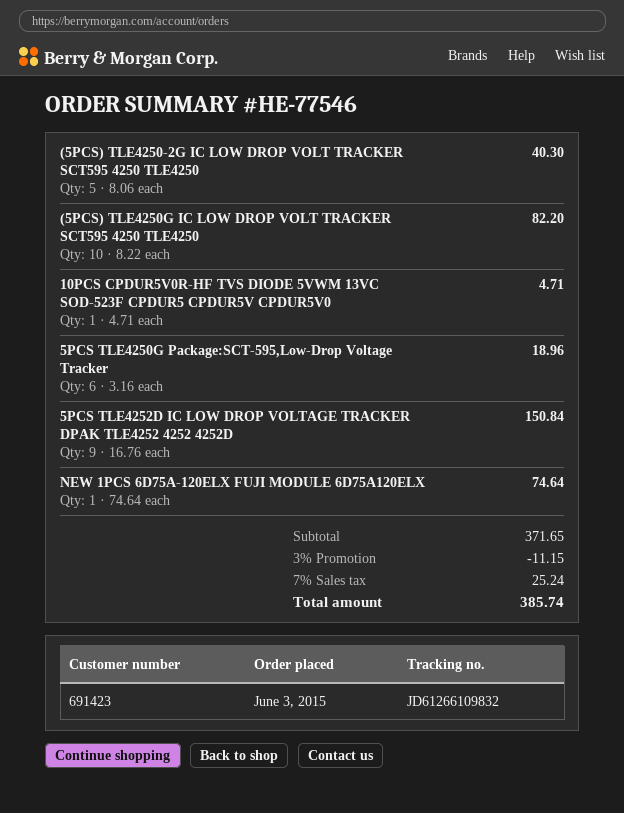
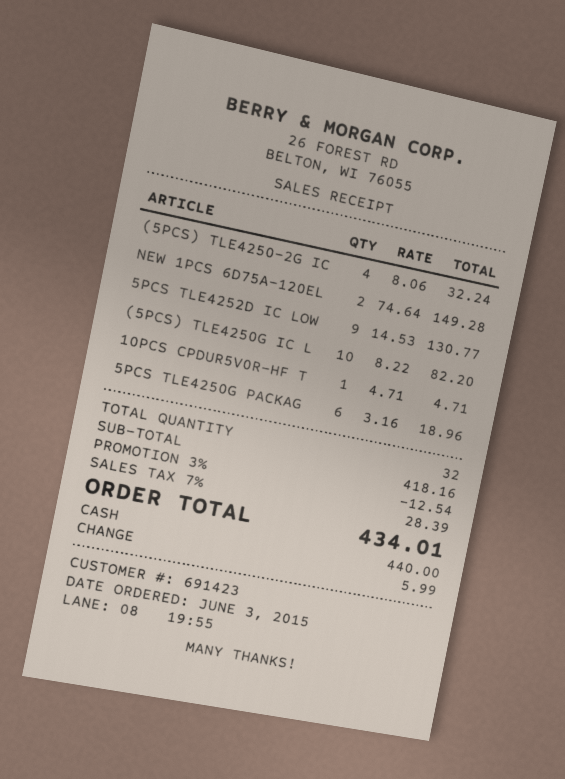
(5PCS) TLE4250-2G IC LOW DROP VOLT TRACKER SCT595 4250 TLE4250: 5 x 8.06 = 40.30 -> 4 x 8.06 = 32.24
5PCS TLE4252D IC LOW DROP VOLTAGE TRACKER DPAK TLE4252 4252 4252D: 9 x 16.76 = 150.84 -> 9 x 14.53 = 130.77
NEW 1PCS 6D75A-120ELX FUJI MODULE 6D75A120ELX: 1 x 74.64 = 74.64 -> 2 x 74.64 = 149.28
subtotal: 371.65 -> 418.16
discount: 3% = 11.15 -> 3% = 12.54
tax: 7% = 25.24 -> 7% = 28.39
total: 385.74 -> 434.01

